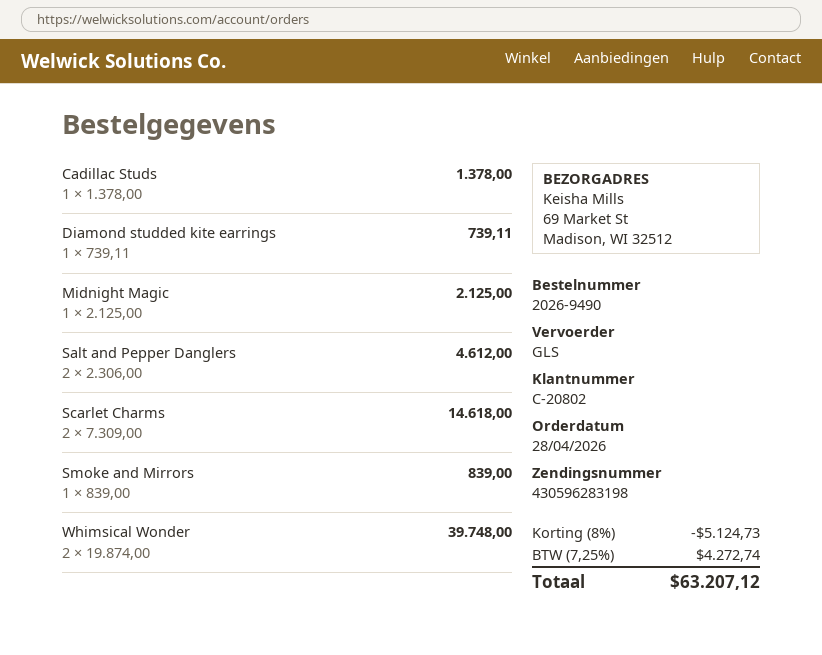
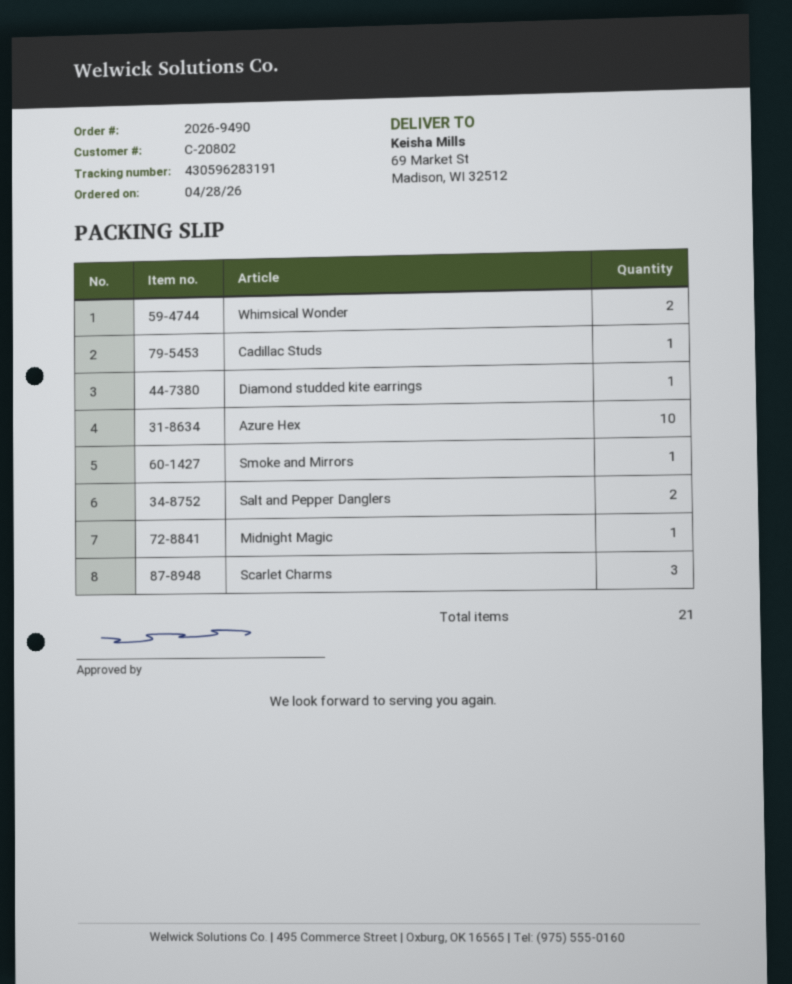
tracking number: 430596283198 -> 430596283191
Scarlet Charms: 2 -> 3
Azure Hex: none -> 10

